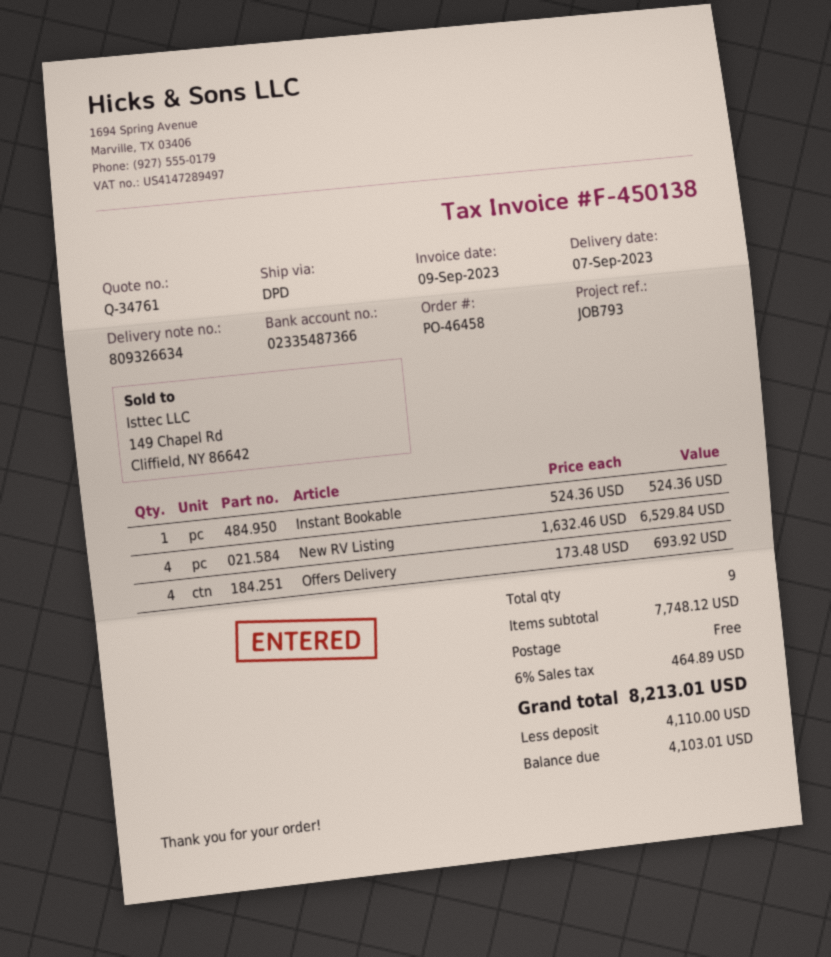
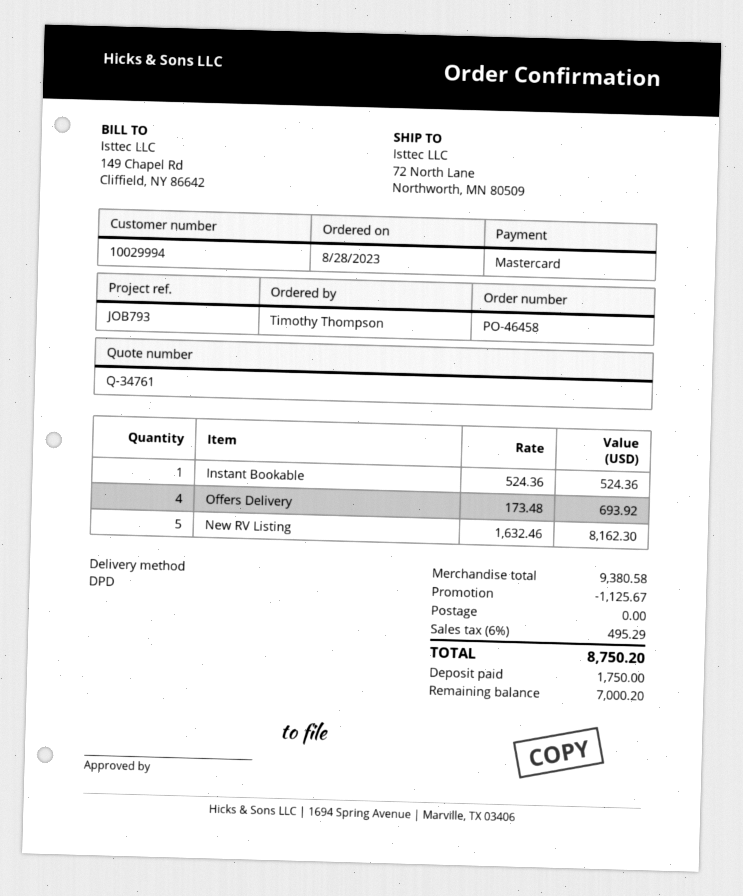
New RV Listing: 4 x 1632.46 = 6529.84 -> 5 x 1632.46 = 8162.30
subtotal: 7748.12 -> 9380.58
discount: none -> 1125.67
tax: 6% = 464.89 -> 6% = 495.29
total: 8213.01 -> 8750.20
deposit: 4110.00 -> 1750.00
balance: 4103.01 -> 7000.20

